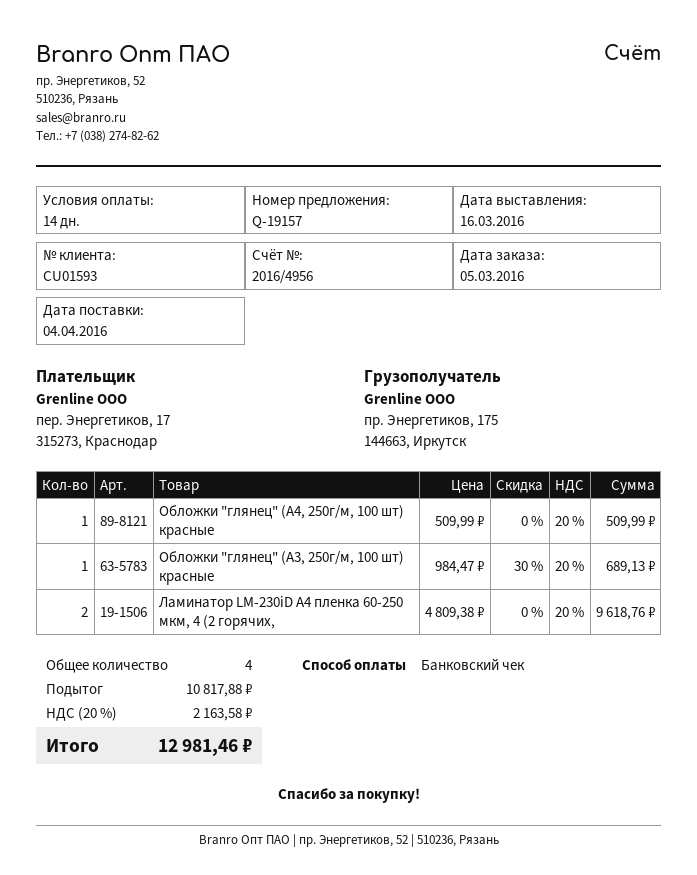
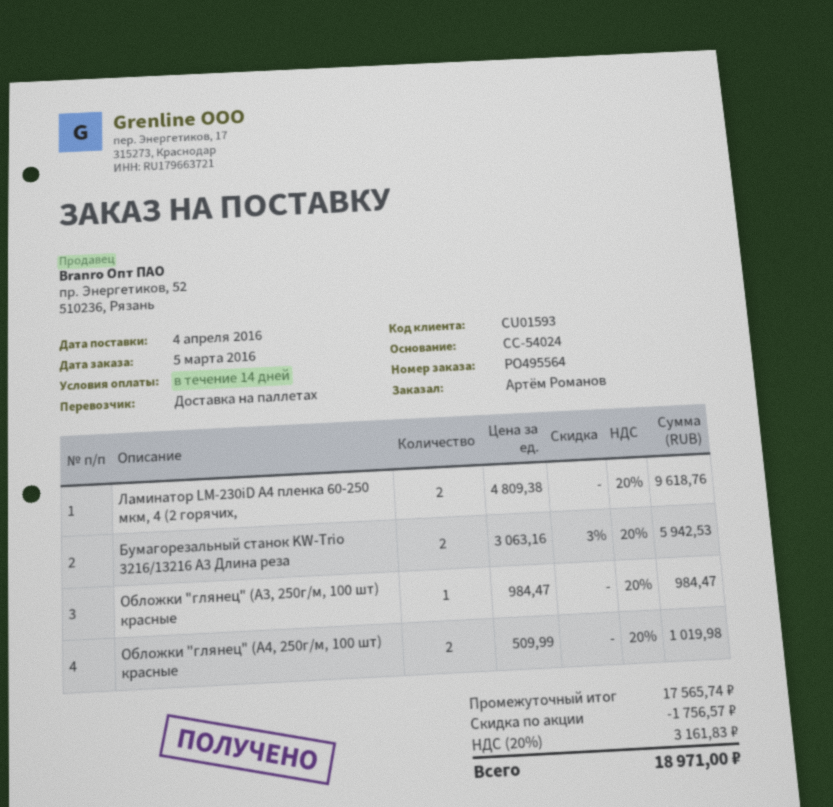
Обложки "глянец" (A4, 250г/м, 100 шт) красные: 1 x 509.99 = 509.99 -> 2 x 509.99 = 1019.98
Обложки "глянец" (A3, 250г/м, 100 шт) красные: 1 x 984.47 - 30% = 689.13 -> 1 x 984.47 = 984.47
Бумагорезальный станок KW-Trio 3216/13216 А3 Длина реза: none -> 2 x 3063.16 - 3% = 5942.53
subtotal: 10817.88 -> 17565.74
discount: none -> 1756.57
tax: 20% = 2163.58 -> 20% = 3161.83
total: 12981.46 -> 18971.00

